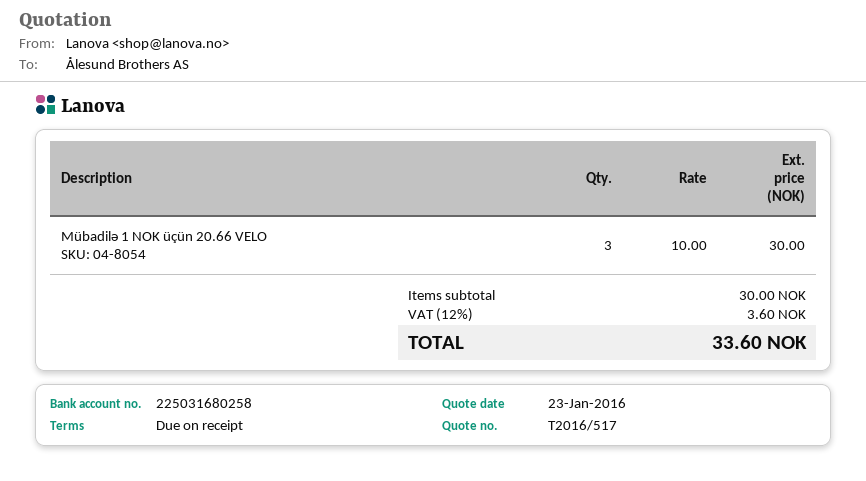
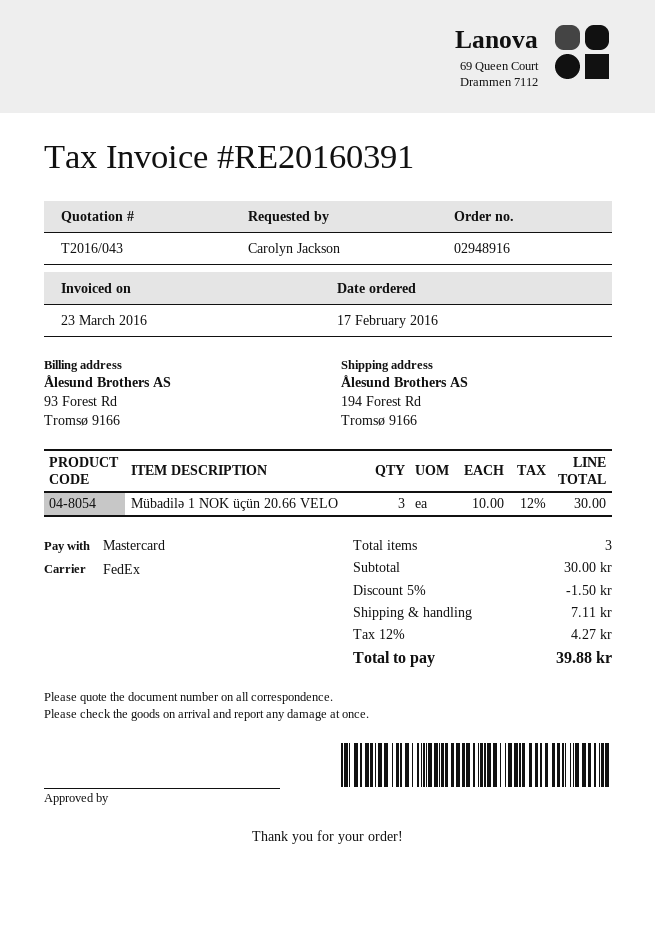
quote number: T2016/517 -> T2016/043
discount: none -> 5% = 1.50
shipping: none -> 7.11
tax: 12% = 3.60 -> 12% = 4.27
total: 33.60 -> 39.88

